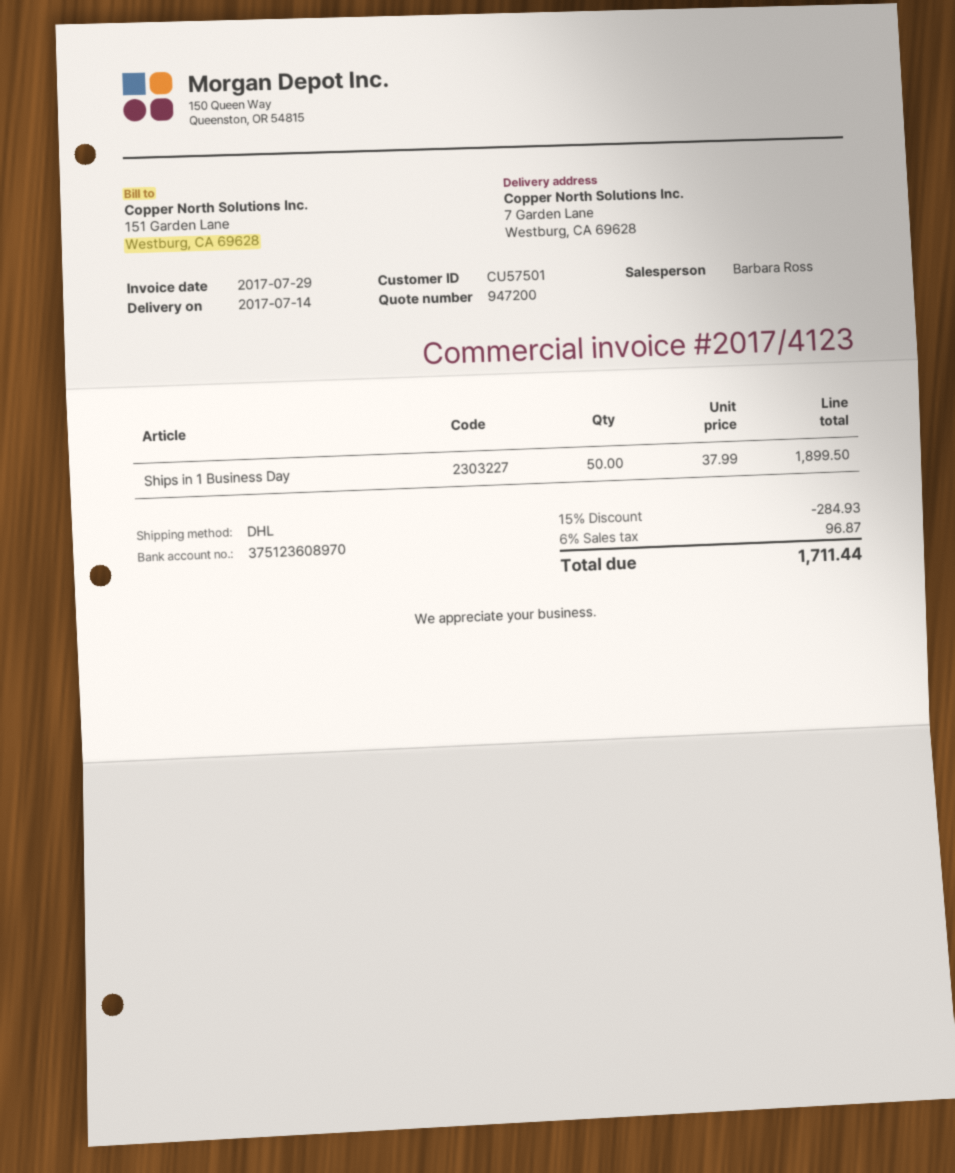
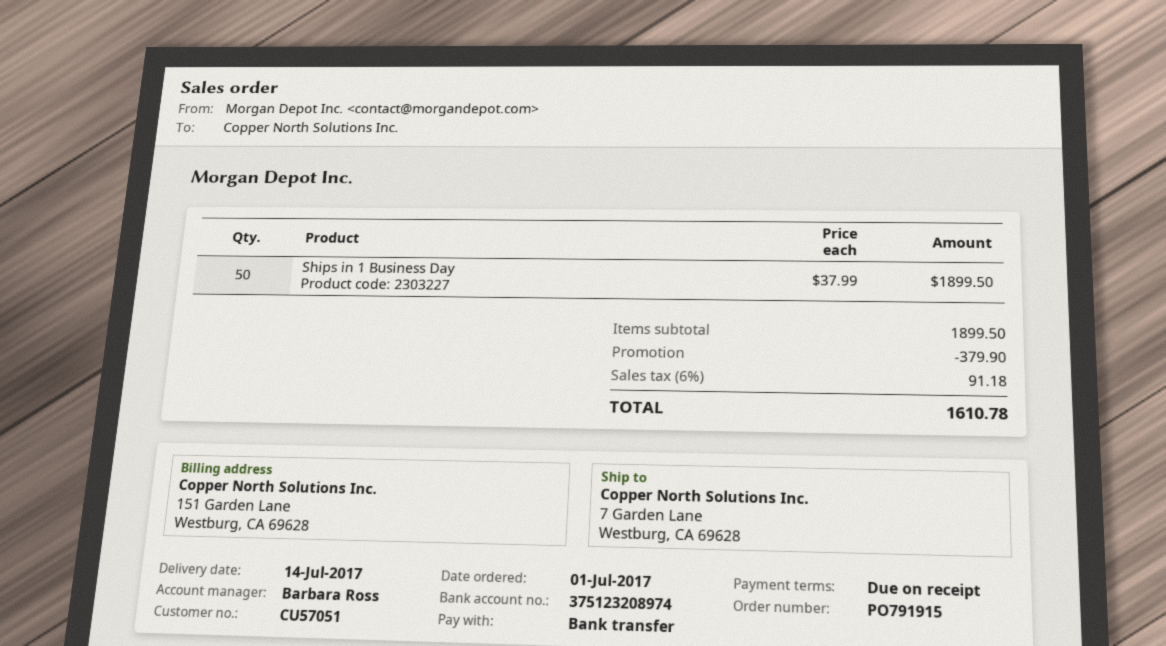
customer number: CU57501 -> CU57051
bank account: 375123608970 -> 375123208974
discount: 284.93 -> 379.90
tax: 6% = 96.87 -> 6% = 91.18
total: 1711.44 -> 1610.78

